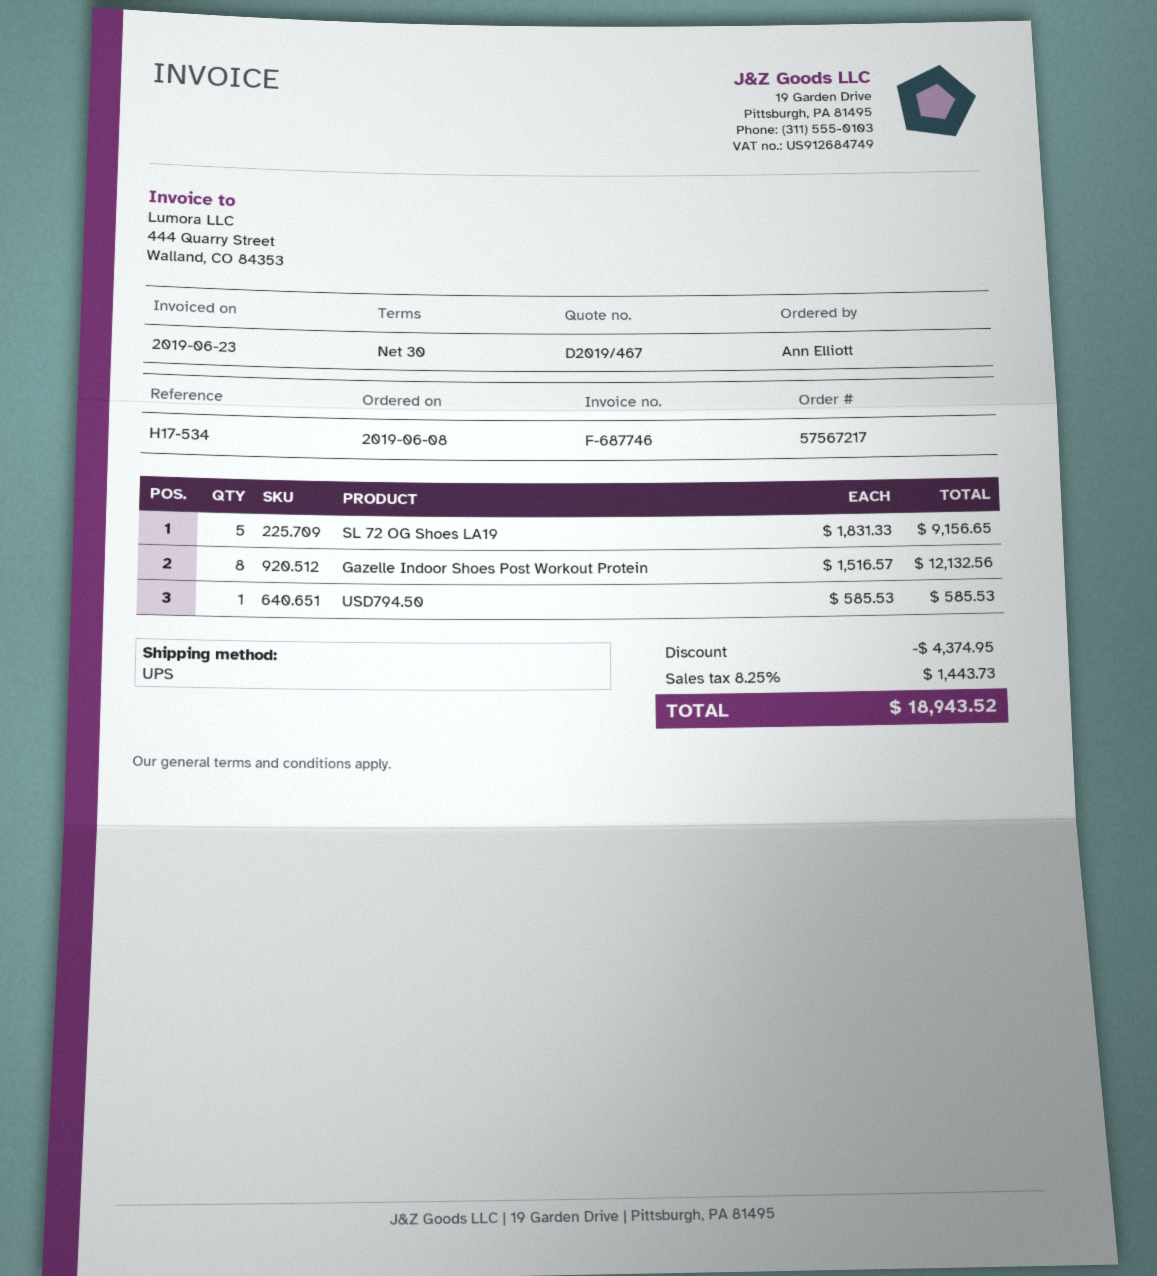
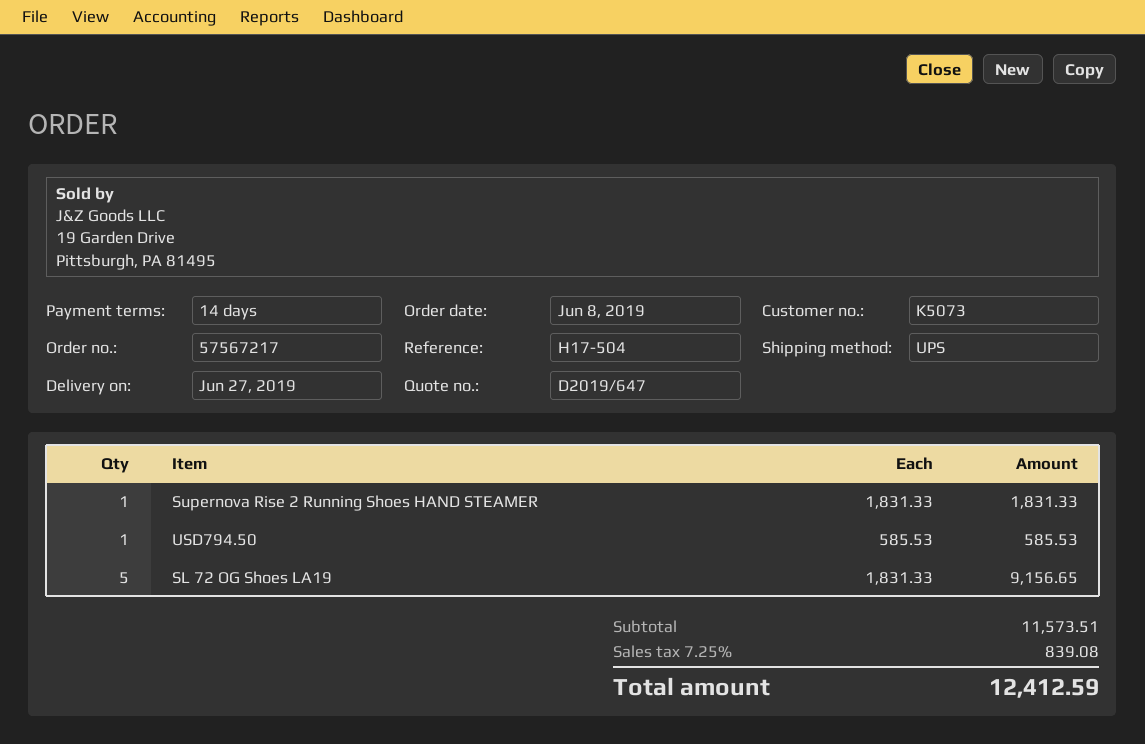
quote number: D2019/467 -> D2019/647
payment terms: 30 days -> 14 days
reference: H17-534 -> H17-504
Gazelle Indoor Shoes Post Workout Protein: 8 x 1516.57 = 12132.56 -> none
Supernova Rise 2 Running Shoes HAND STEAMER: none -> 1 x 1831.33 = 1831.33
discount: 4374.95 -> none
tax: 8.25% = 1443.73 -> 7.25% = 839.08
total: 18943.52 -> 12412.59

